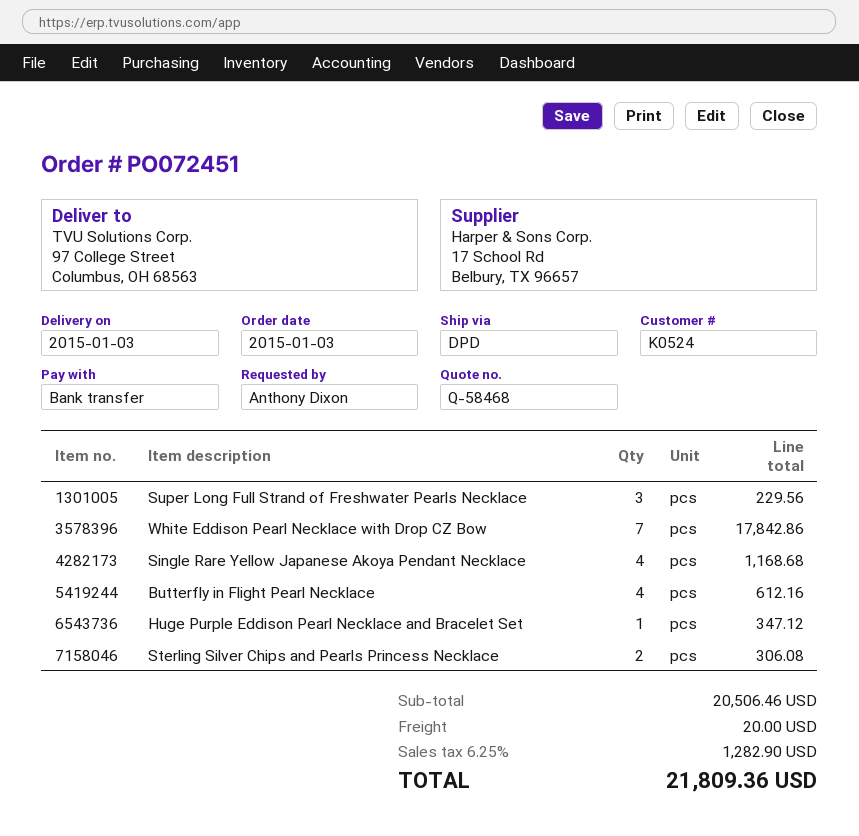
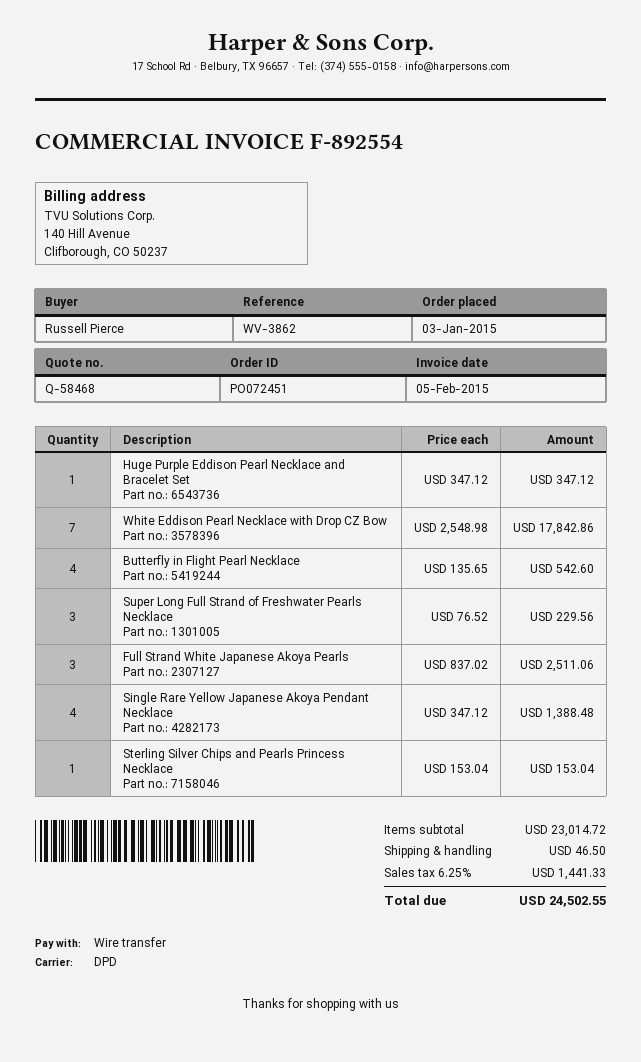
ordered by: Anthony Dixon -> Russell Pierce
Single Rare Yellow Japanese Akoya Pendant Necklace: 4 for 1168.68 -> 4 for 1388.48
Butterfly in Flight Pearl Necklace: 4 for 612.16 -> 4 for 542.60
Sterling Silver Chips and Pearls Princess Necklace: 2 for 306.08 -> 1 for 153.04
Full Strand White Japanese Akoya Pearls: none -> 3 for 2511.06
subtotal: 20506.46 -> 23014.72
shipping: 20.00 -> 46.50
tax: 6.25% = 1282.90 -> 6.25% = 1441.33
total: 21809.36 -> 24502.55

